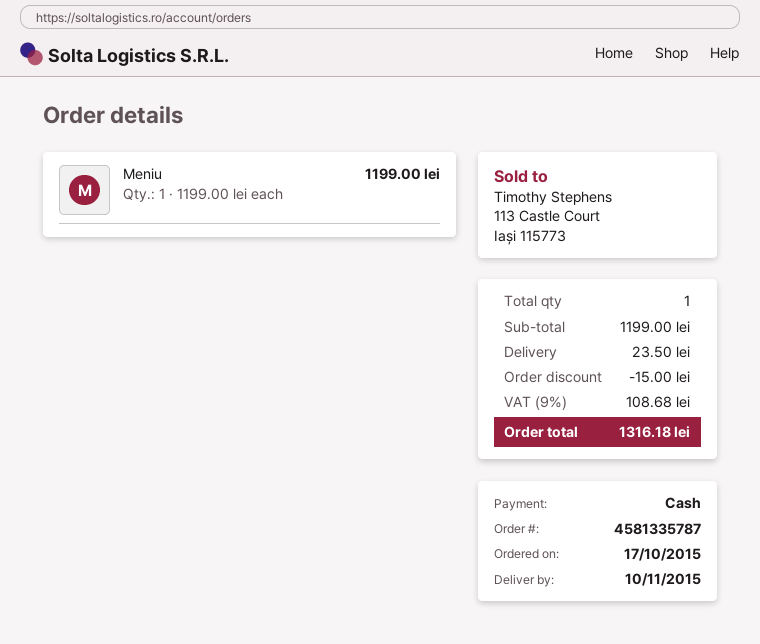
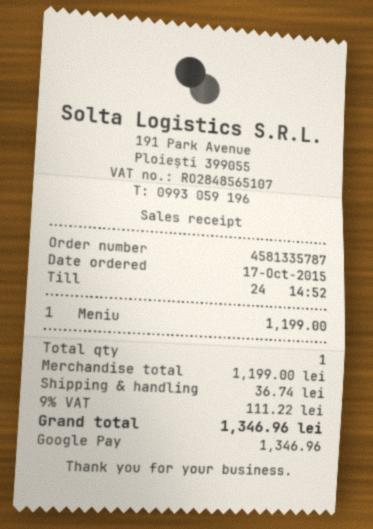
payment method: cash -> Google Pay
discount: 15.00 -> none
shipping: 23.50 -> 36.74
tax: 9% = 108.68 -> 9% = 111.22
total: 1316.18 -> 1346.96

